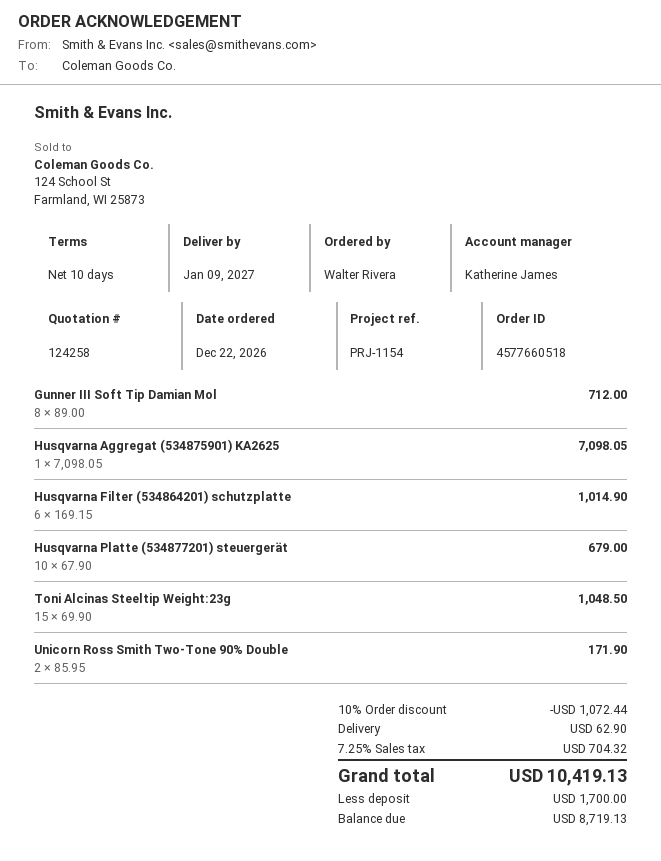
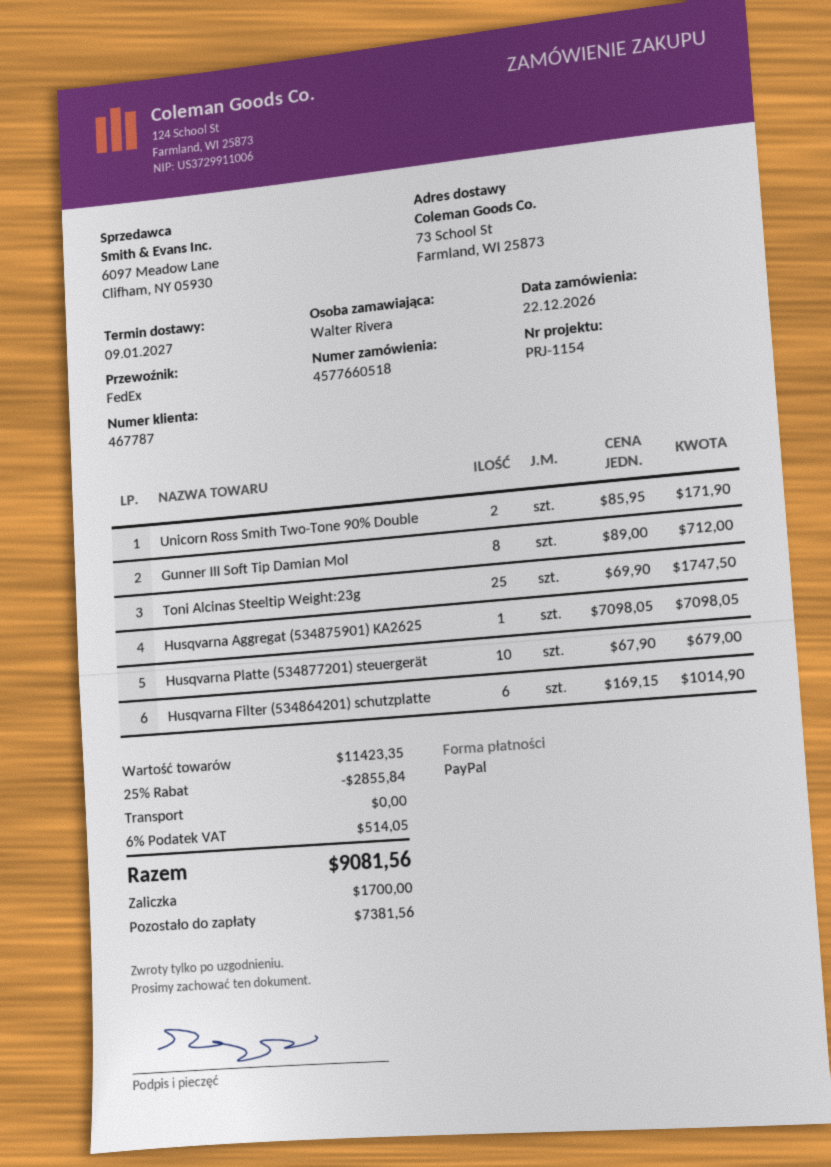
Toni Alcinas Steeltip Weight:23g: 15 x 69.90 = 1048.50 -> 25 x 69.90 = 1747.50
discount: 10% = 1072.44 -> 25% = 2855.84
shipping: 62.90 -> 0.00
tax: 7.25% = 704.32 -> 6% = 514.05
total: 10419.13 -> 9081.56
balance: 8719.13 -> 7381.56

